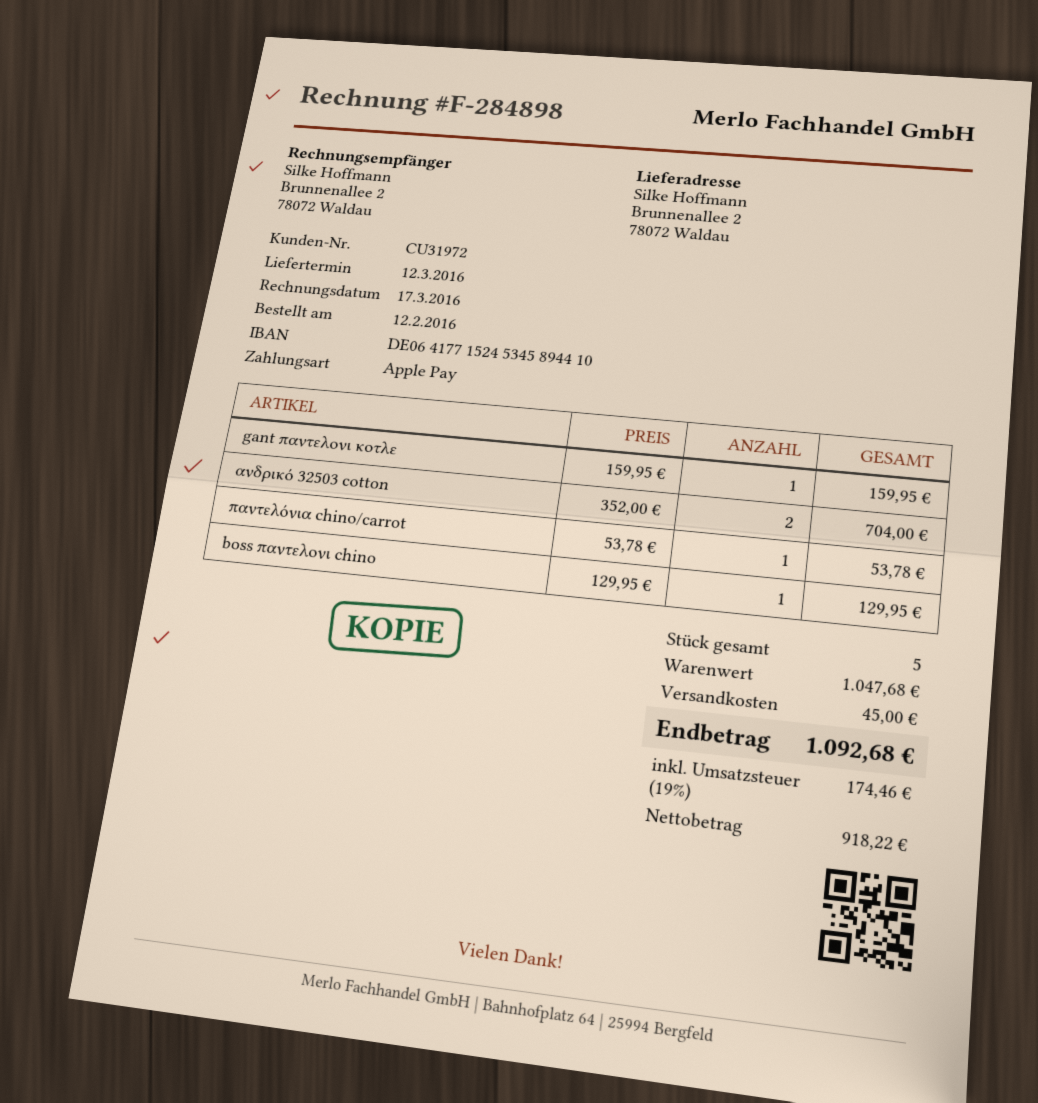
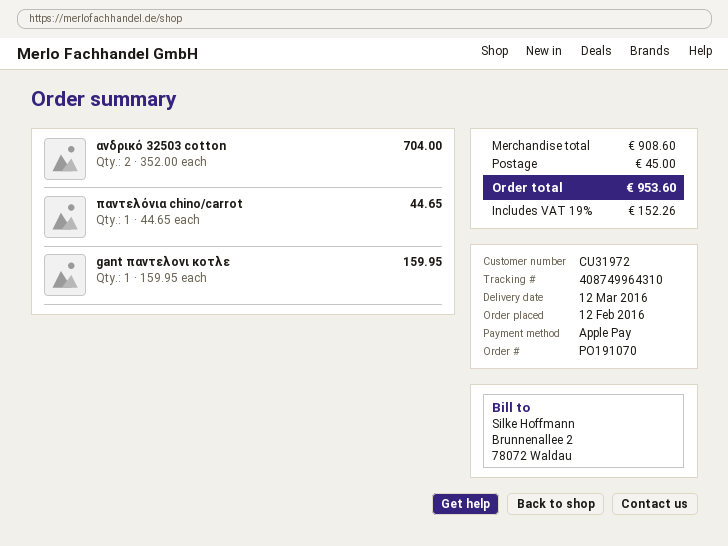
παντελόνια chino/carrot: 1 x 53.78 = 53.78 -> 1 x 44.65 = 44.65
boss παντελονι chino: 1 x 129.95 = 129.95 -> none
subtotal: 1047.68 -> 908.60
tax: 19% = 174.46 -> 19% = 152.26
total: 1092.68 -> 953.60

